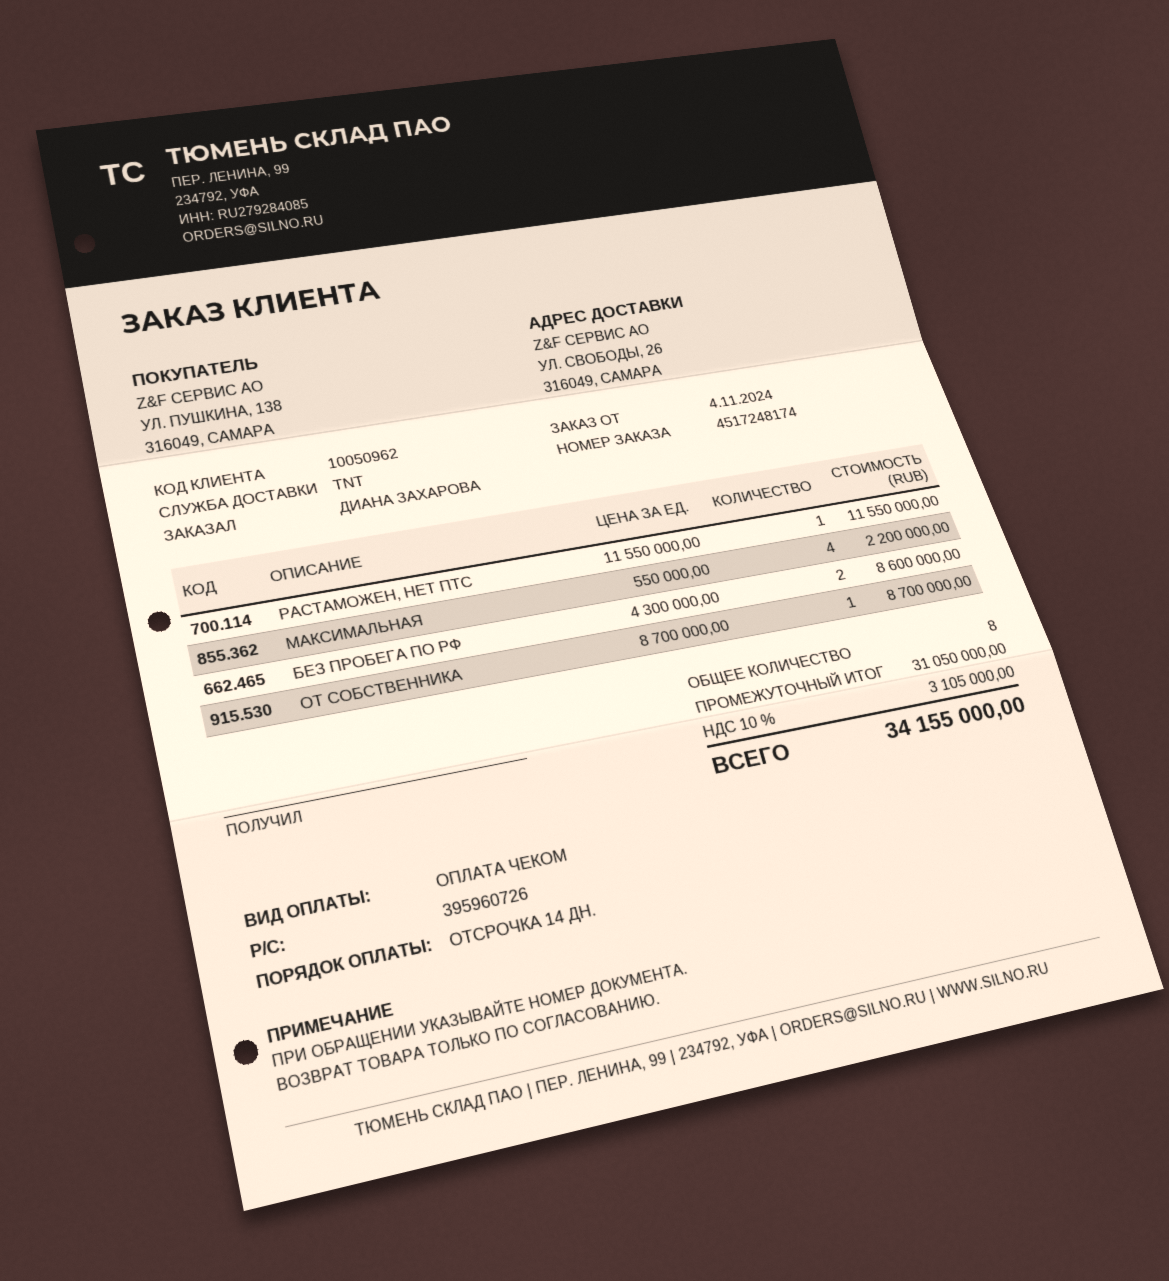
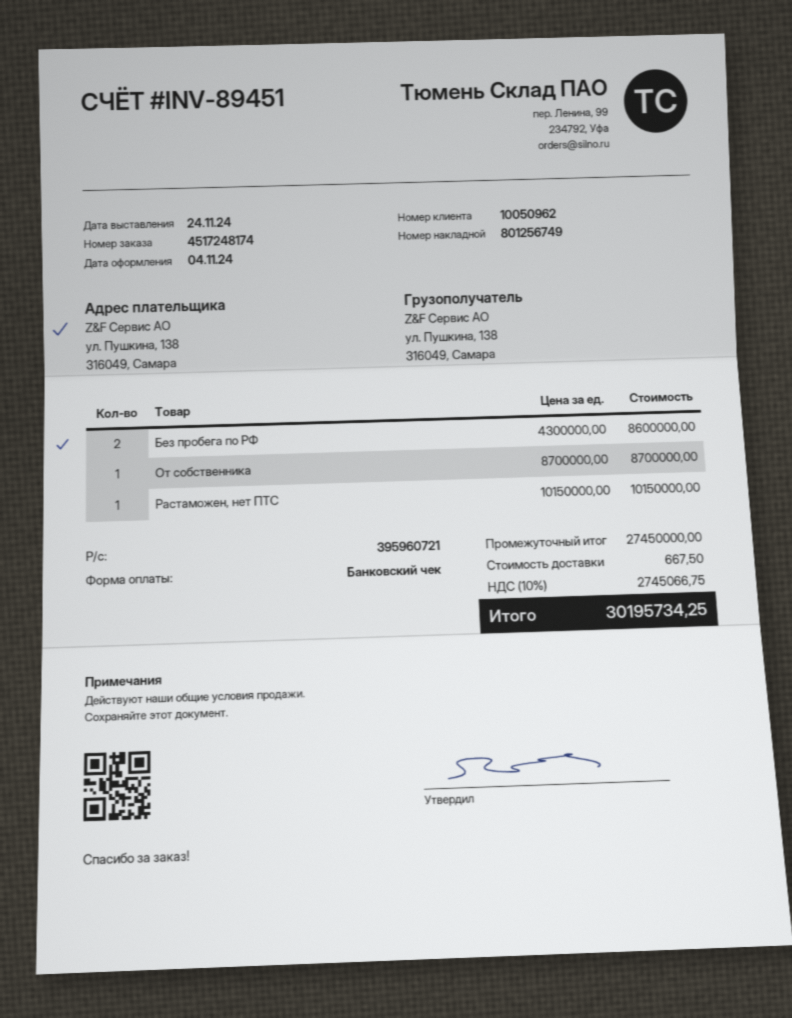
bank account: 395960726 -> 395960721
ship to: УЛ. СВОБОДЫ, 26, 316049, САМАРА -> ул. Пушкина, 138, 316049, Самара
РАСТАМОЖЕН, НЕТ ПТС: 1 x 11550000.00 = 11550000.00 -> 1 x 10150000.00 = 10150000.00
МАКСИМАЛЬНАЯ: 4 x 550000.00 = 2200000.00 -> none
subtotal: 31050000.00 -> 27450000.00
shipping: none -> 667.50
tax: 10% = 3105000.00 -> 10% = 2745066.75
total: 34155000.00 -> 30195734.25

